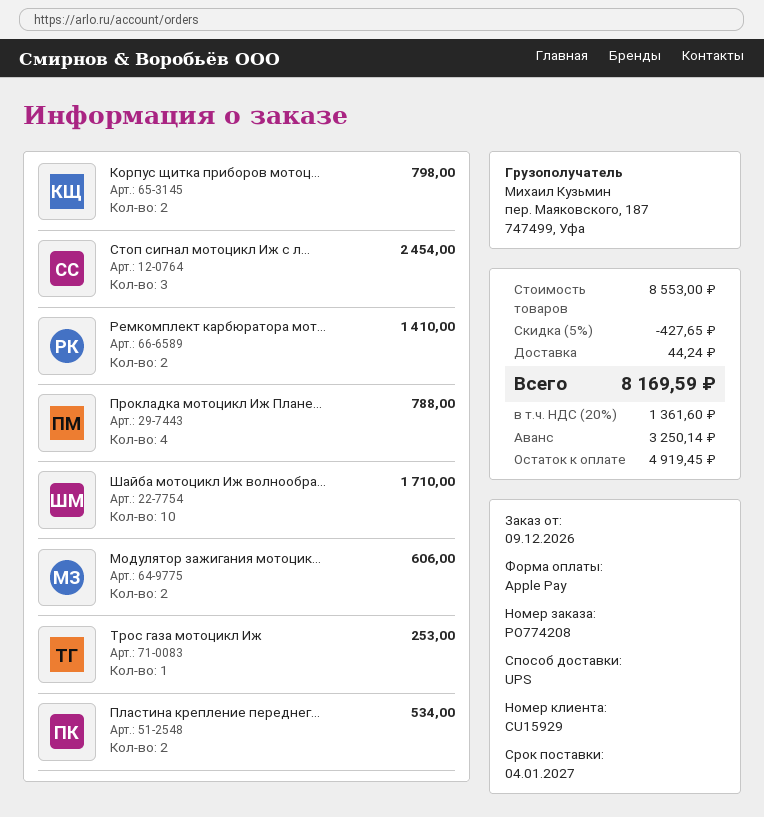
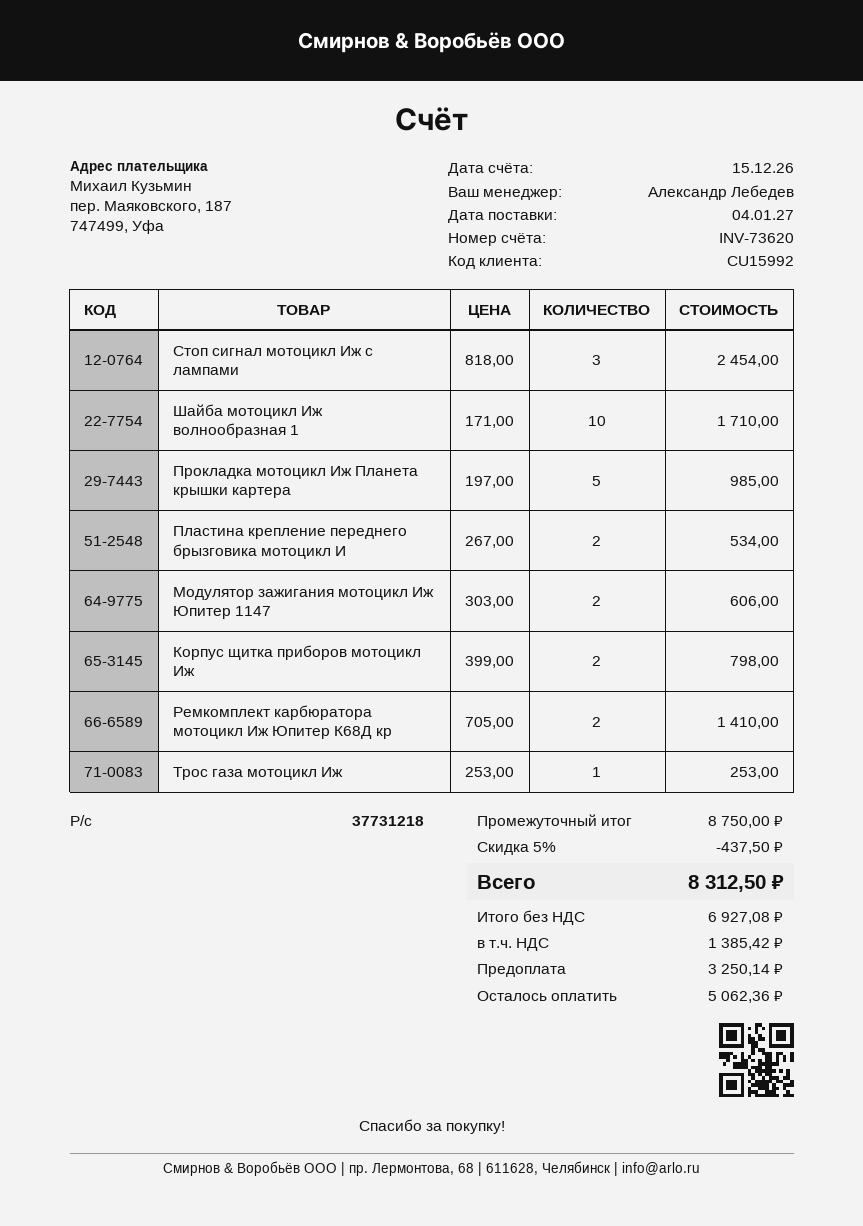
customer number: CU15929 -> CU15992
Прокладка мотоцикл Иж Плане...: 4 for 788.00 -> 5 for 985.00
subtotal: 8553.00 -> 8750.00
discount: 5% = 427.65 -> 5% = 437.50
shipping: 44.24 -> none
tax: 1361.60 -> 1385.42
total: 8169.59 -> 8312.50
balance: 4919.45 -> 5062.36

